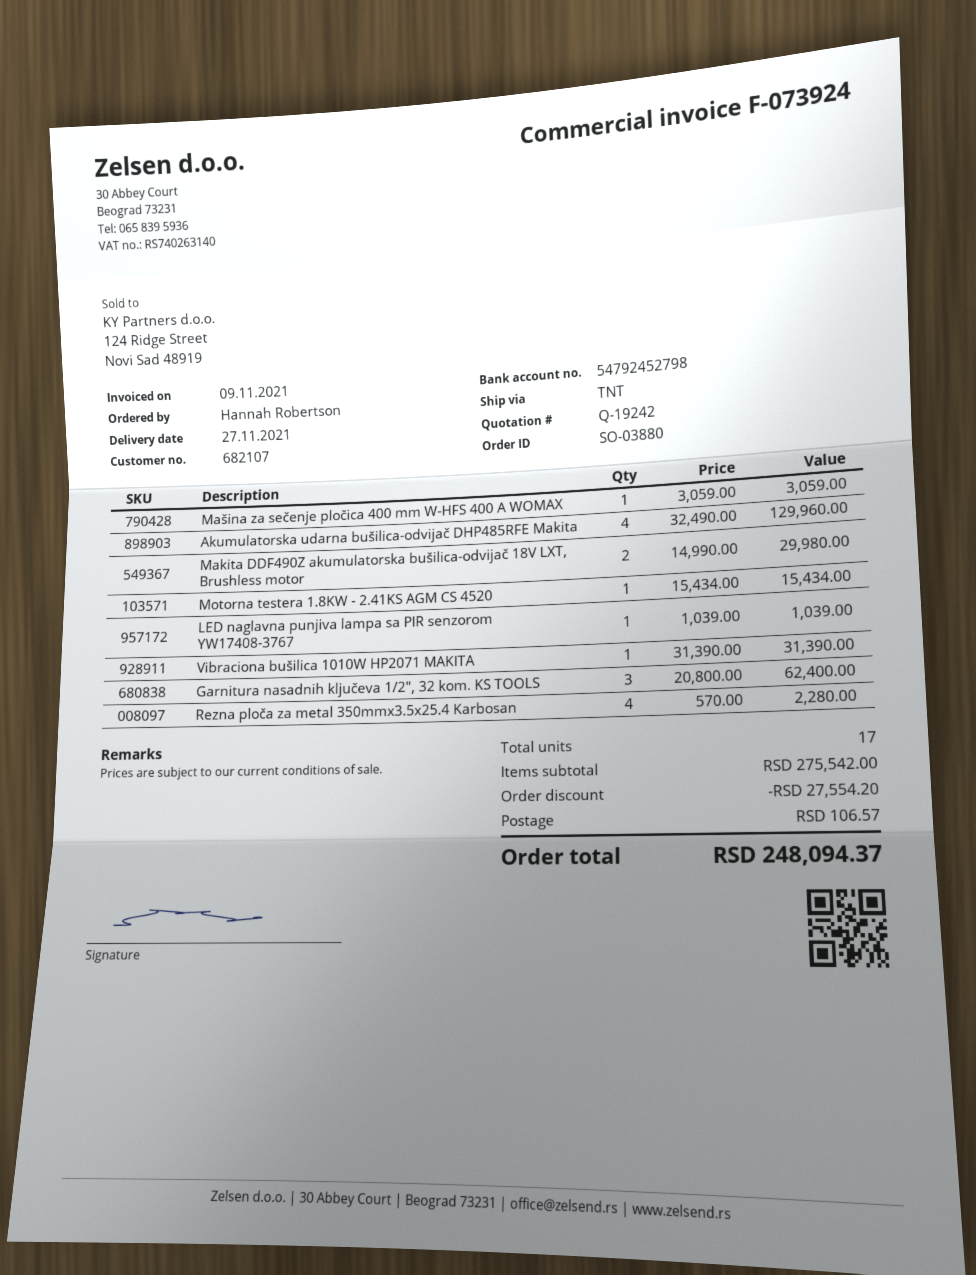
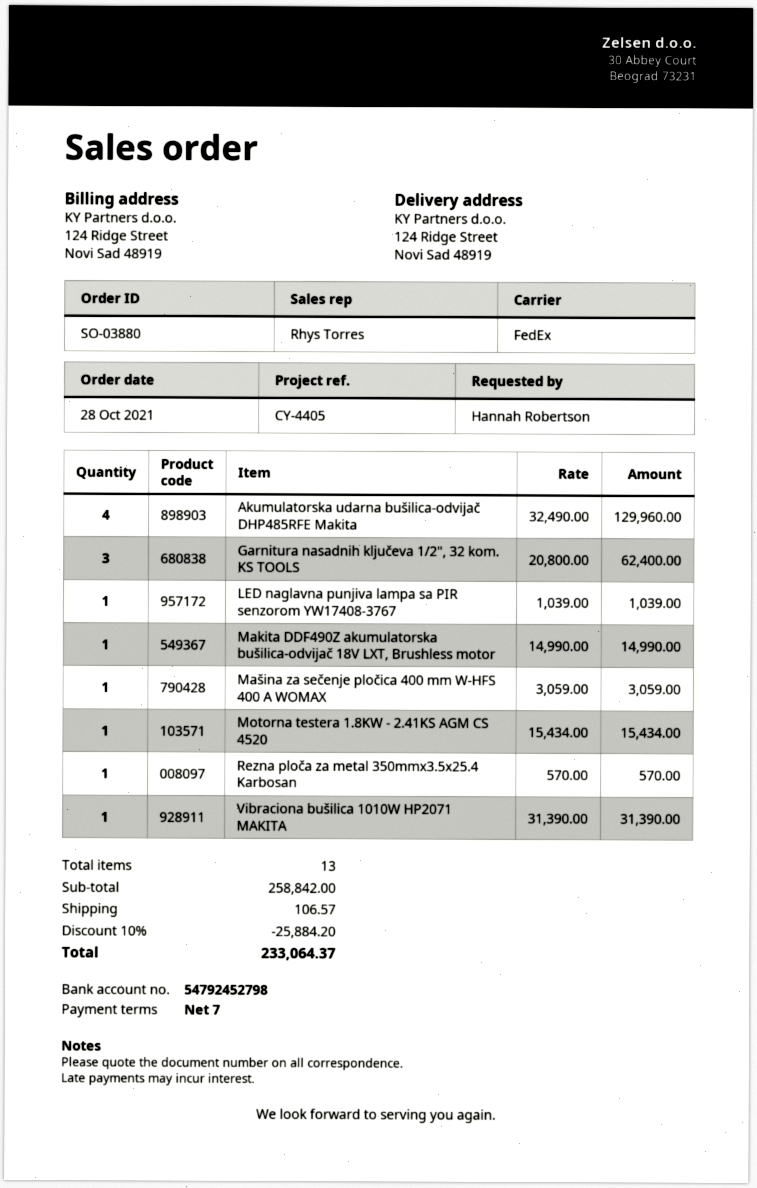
shipping method: TNT -> FedEx
Makita DDF490Z akumulatorska bušilica-odvijač 18V LXT, Brushless motor: 2 x 14990.00 = 29980.00 -> 1 x 14990.00 = 14990.00
Rezna ploča za metal 350mmx3.5x25.4 Karbosan: 4 x 570.00 = 2280.00 -> 1 x 570.00 = 570.00
total quantity: 17 -> 13
subtotal: 275542.00 -> 258842.00
discount: 27554.20 -> 25884.20
total: 248094.37 -> 233064.37

